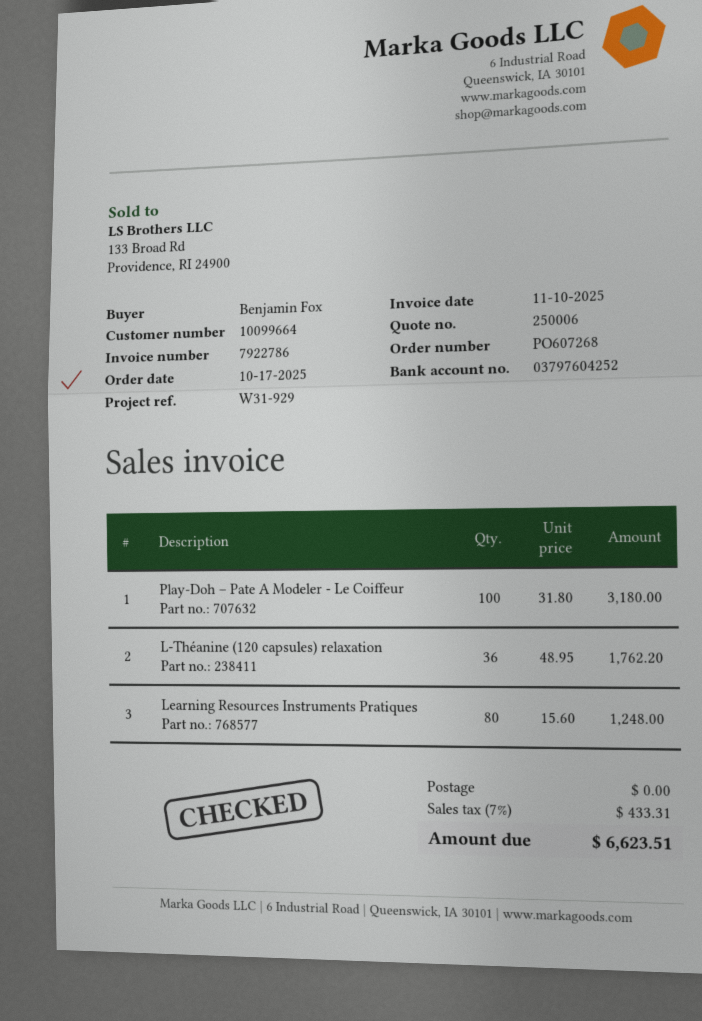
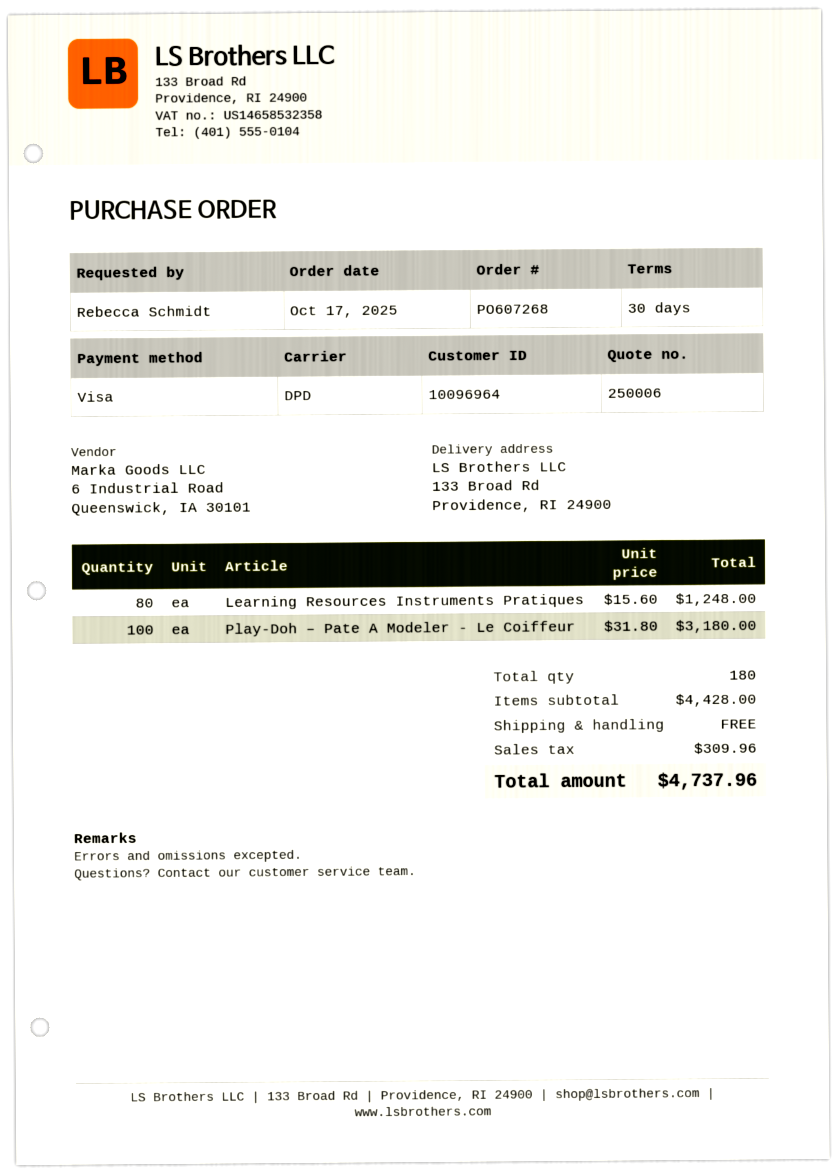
customer number: 10099664 -> 10096964
ordered by: Benjamin Fox -> Rebecca Schmidt
L-Théanine (120 capsules) relaxation: 36 x 48.95 = 1762.20 -> none
tax: 433.31 -> 309.96
total: 6623.51 -> 4737.96

